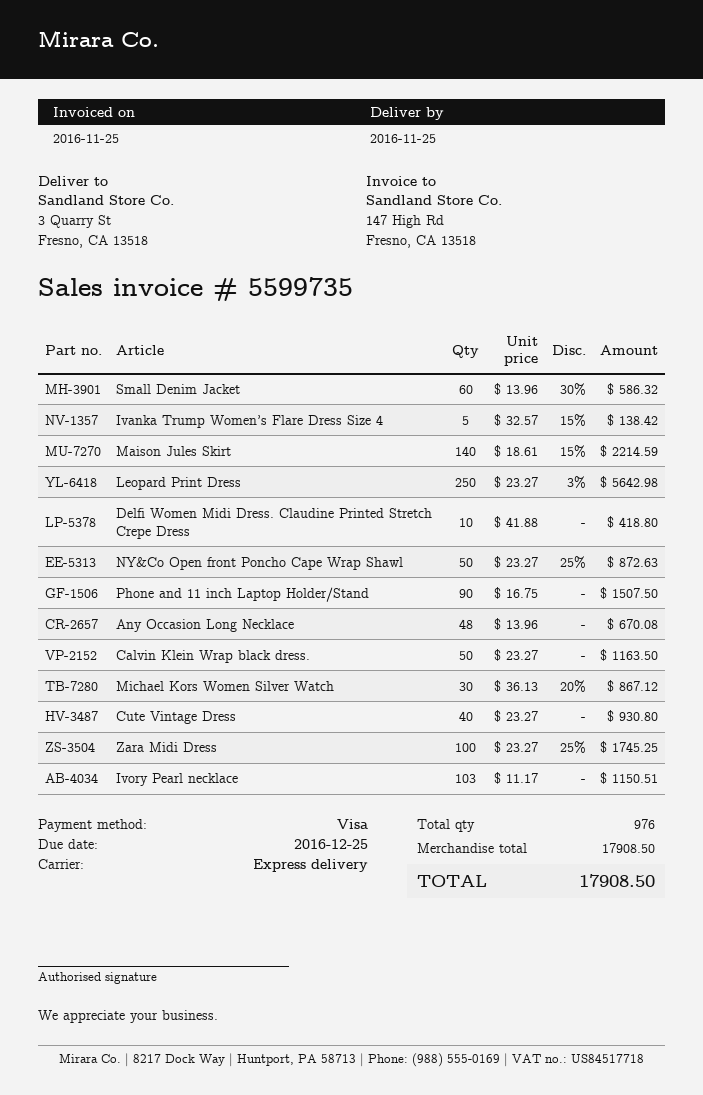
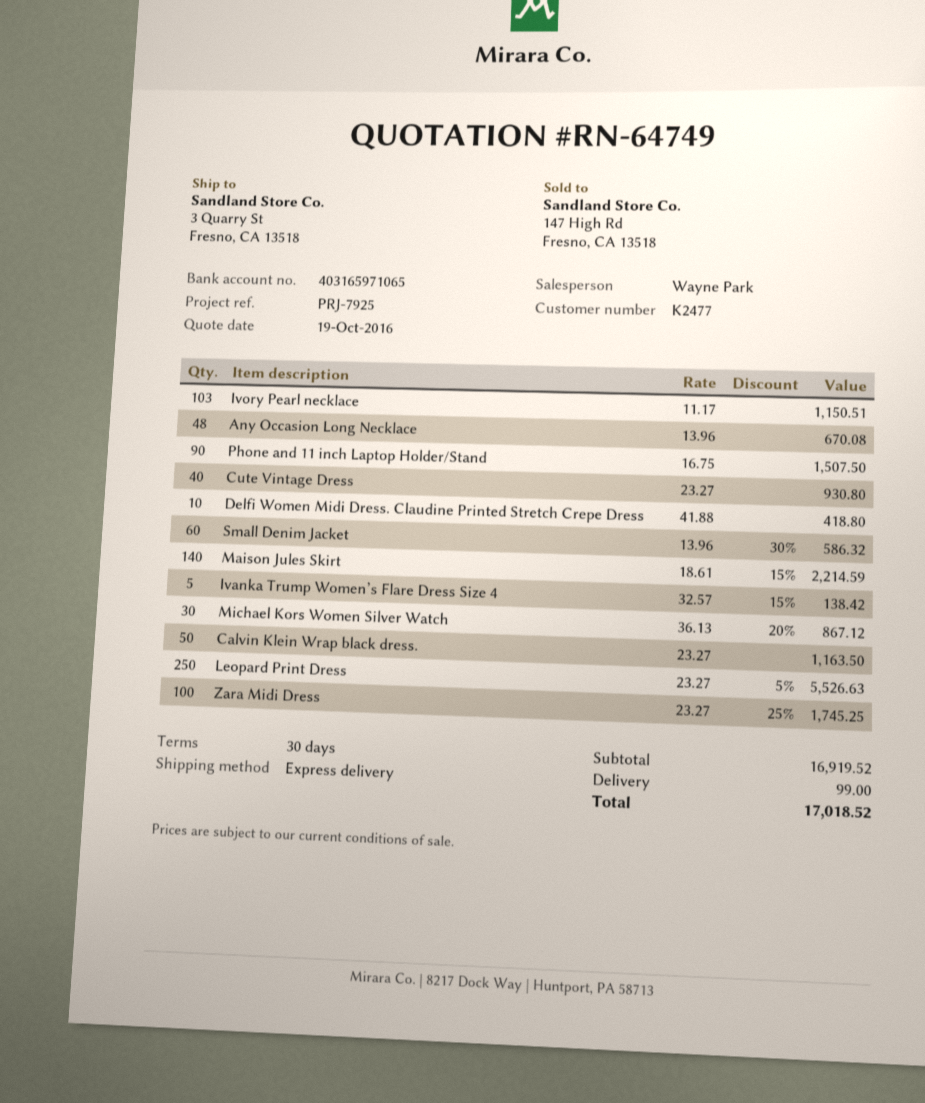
Leopard Print Dress: 250 x 23.27 - 3% = 5642.98 -> 250 x 23.27 - 5% = 5526.63
NY&Co Open front Poncho Cape Wrap Shawl: 50 x 23.27 - 25% = 872.63 -> none
subtotal: 17908.50 -> 16919.52
shipping: none -> 99.00
total: 17908.50 -> 17018.52

